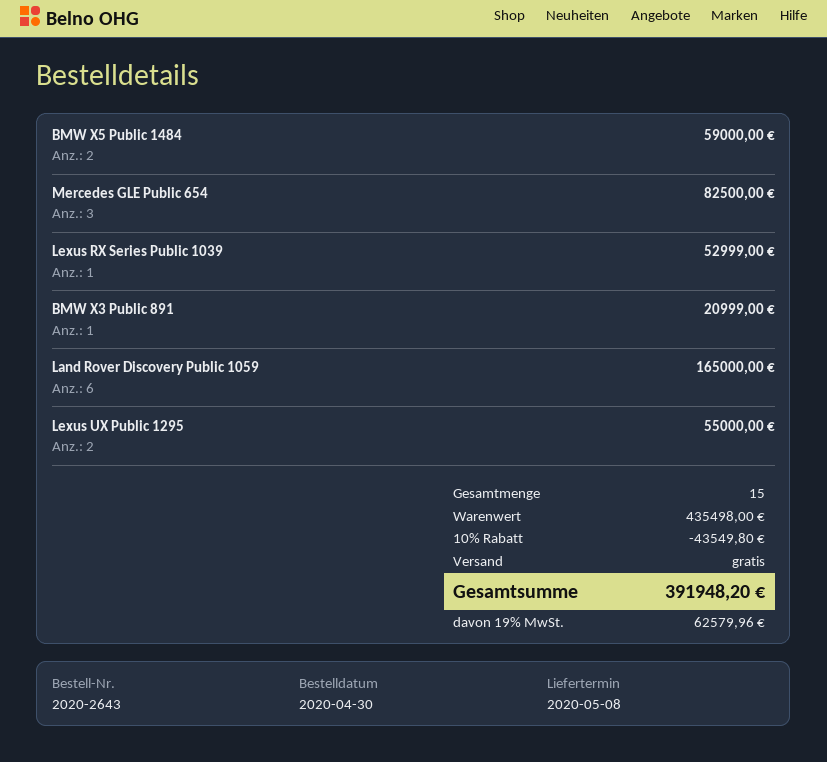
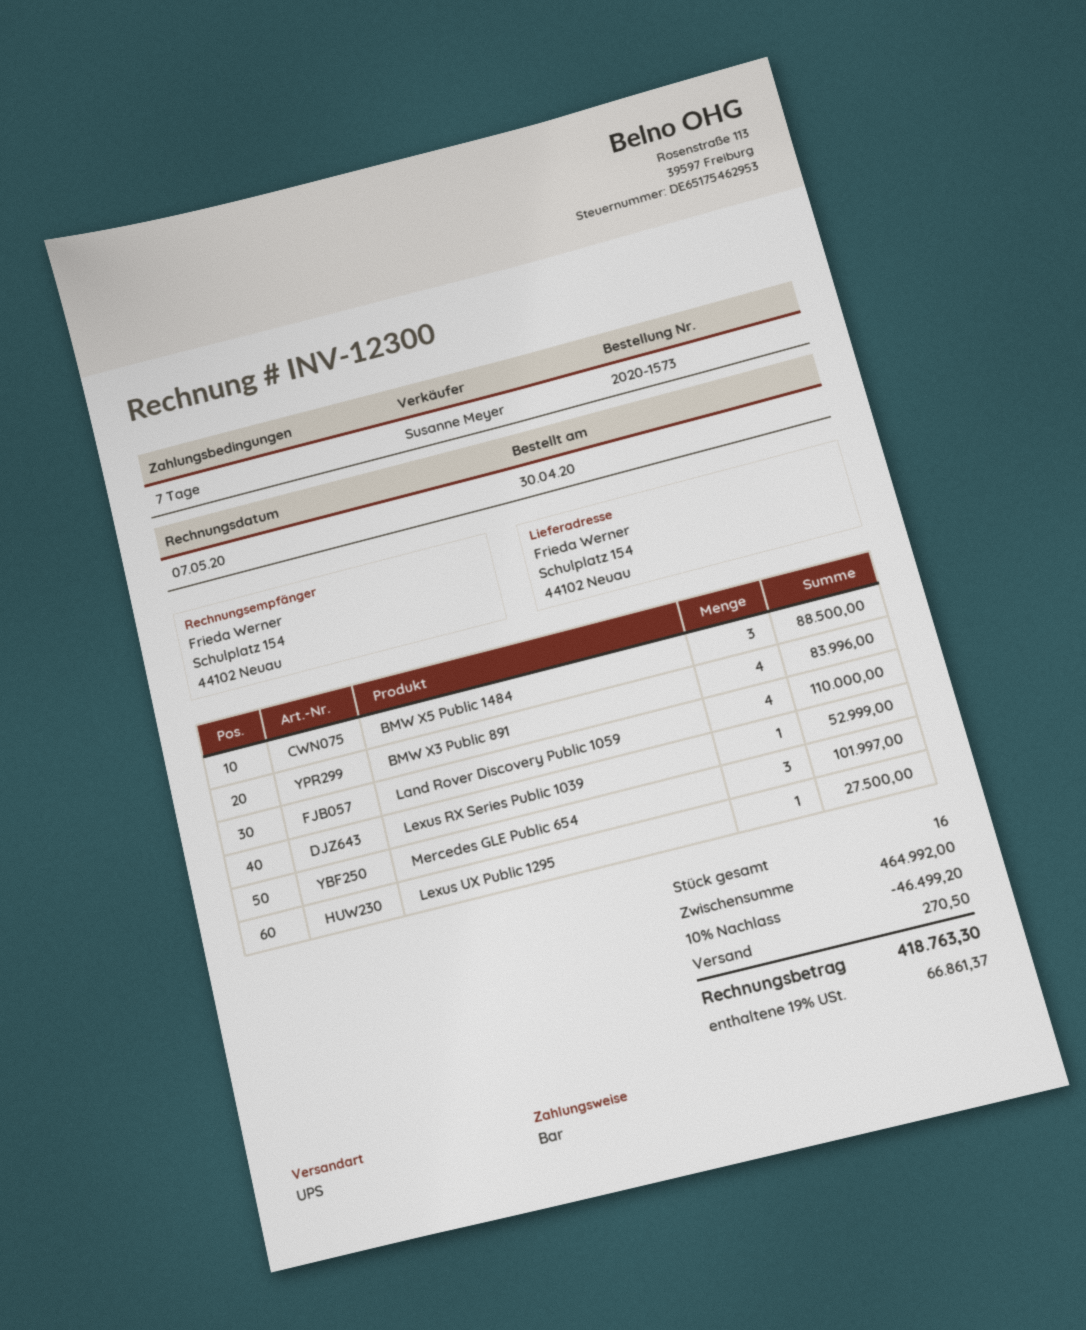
order number: 2020-2643 -> 2020-1573
BMW X5 Public 1484: 2 for 59000.00 -> 3 for 88500.00
Mercedes GLE Public 654: 3 for 82500.00 -> 3 for 101997.00
BMW X3 Public 891: 1 for 20999.00 -> 4 for 83996.00
Land Rover Discovery Public 1059: 6 for 165000.00 -> 4 for 110000.00
Lexus UX Public 1295: 2 for 55000.00 -> 1 for 27500.00
total quantity: 15 -> 16
subtotal: 435498.00 -> 464992.00
discount: 10% = 43549.80 -> 10% = 46499.20
shipping: 0.00 -> 270.50
tax: 19% = 62579.96 -> 19% = 66861.37
total: 391948.20 -> 418763.30

